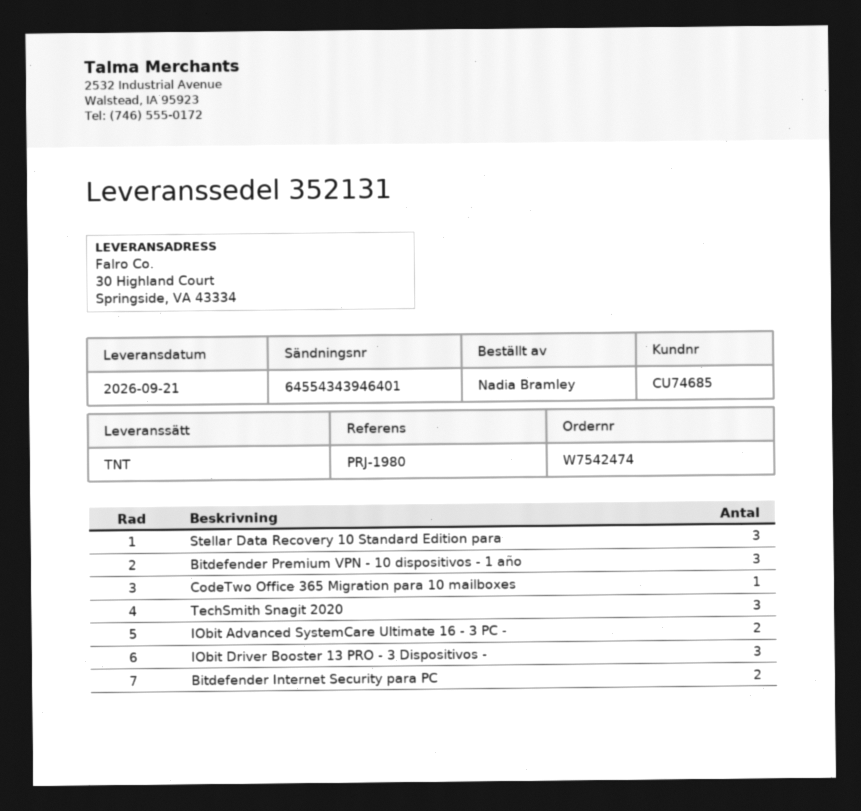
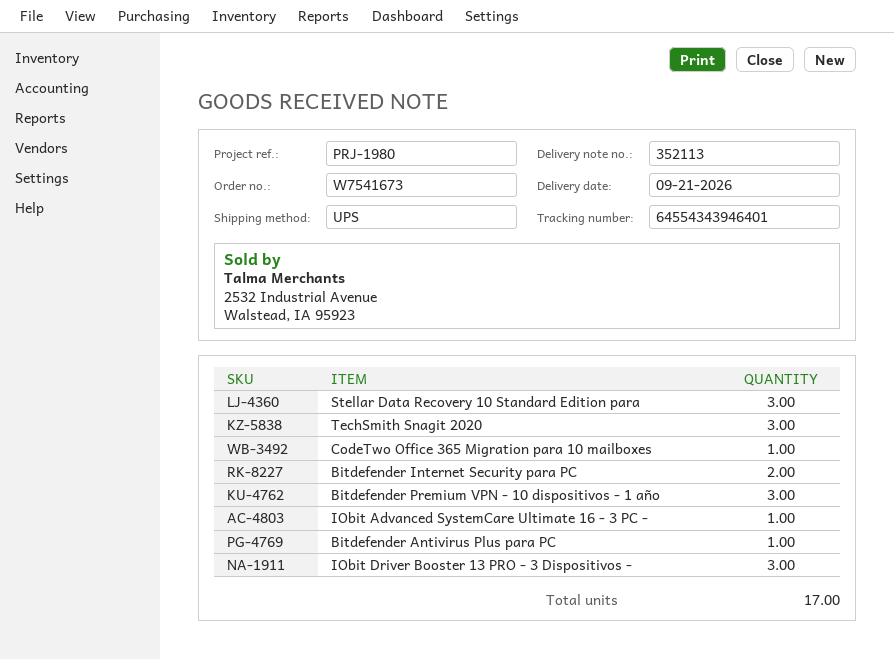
order number: W7542474 -> W7541673
delivery note number: 352131 -> 352113
shipping method: TNT -> UPS
IObit Advanced SystemCare Ultimate 16 - 3 PC -: 2 -> 1
Bitdefender Antivirus Plus para PC: none -> 1

